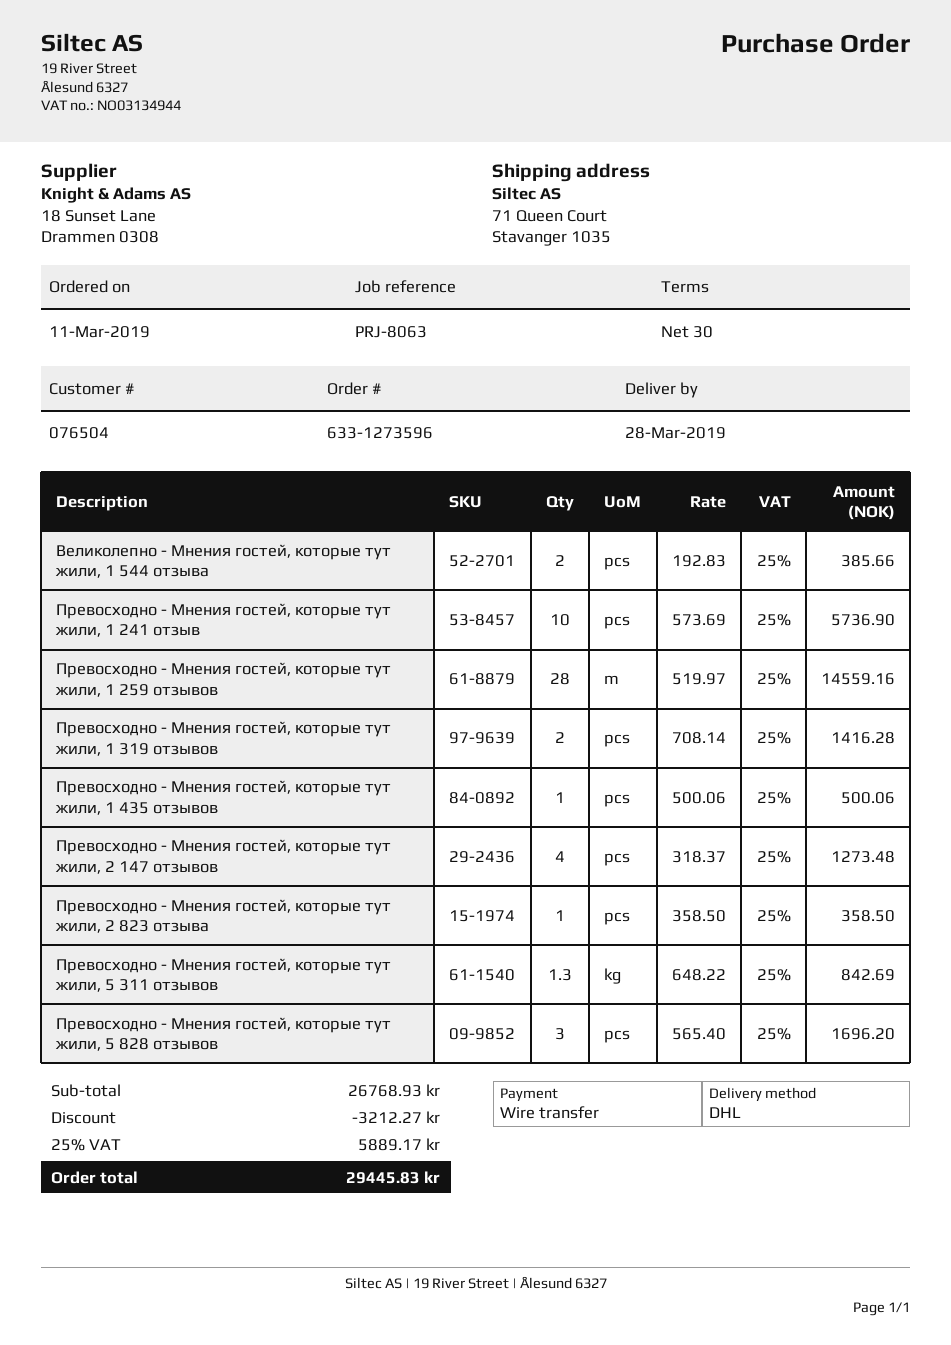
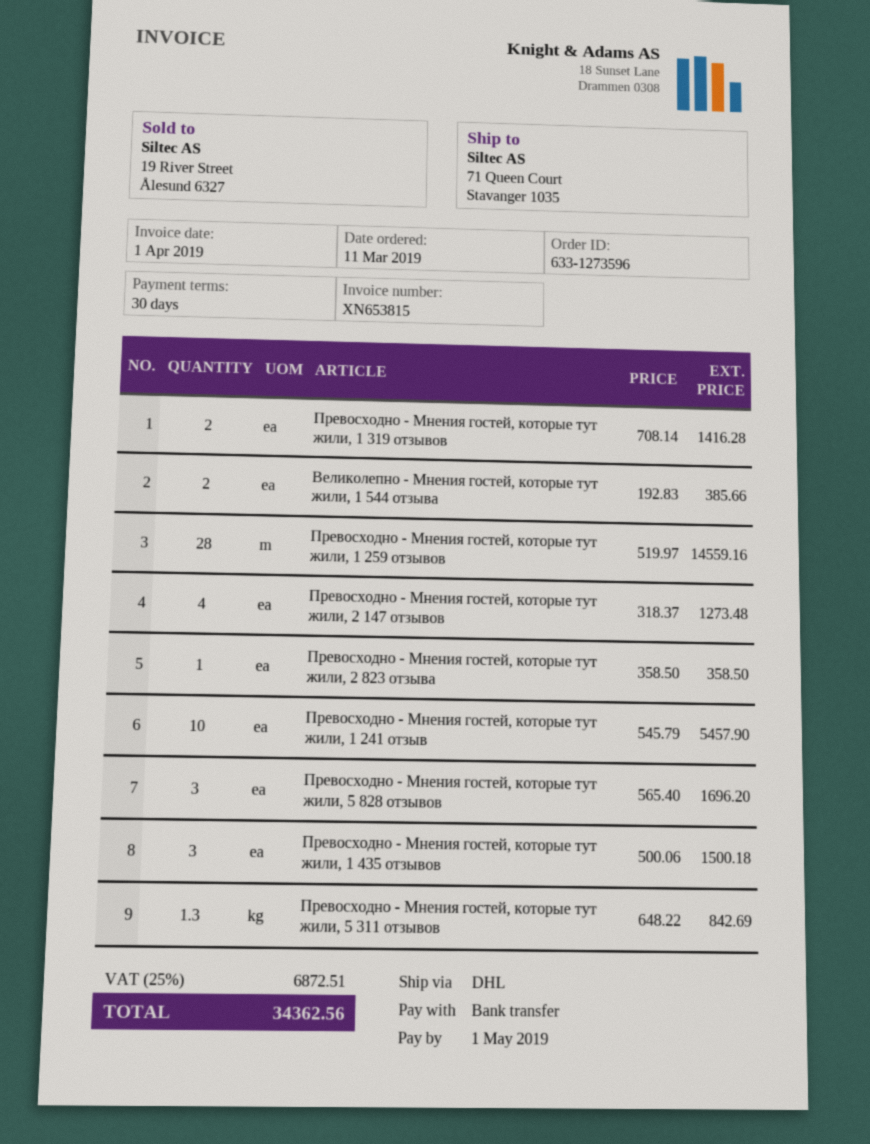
Превосходно - Мнения гостей, которые тут жили, 1 241 отзыв: 10 x 573.69 = 5736.90 -> 10 x 545.79 = 5457.90
Превосходно - Мнения гостей, которые тут жили, 1 435 отзывов: 1 x 500.06 = 500.06 -> 3 x 500.06 = 1500.18
discount: 3212.27 -> none
tax: 25% = 5889.17 -> 25% = 6872.51
total: 29445.83 -> 34362.56

